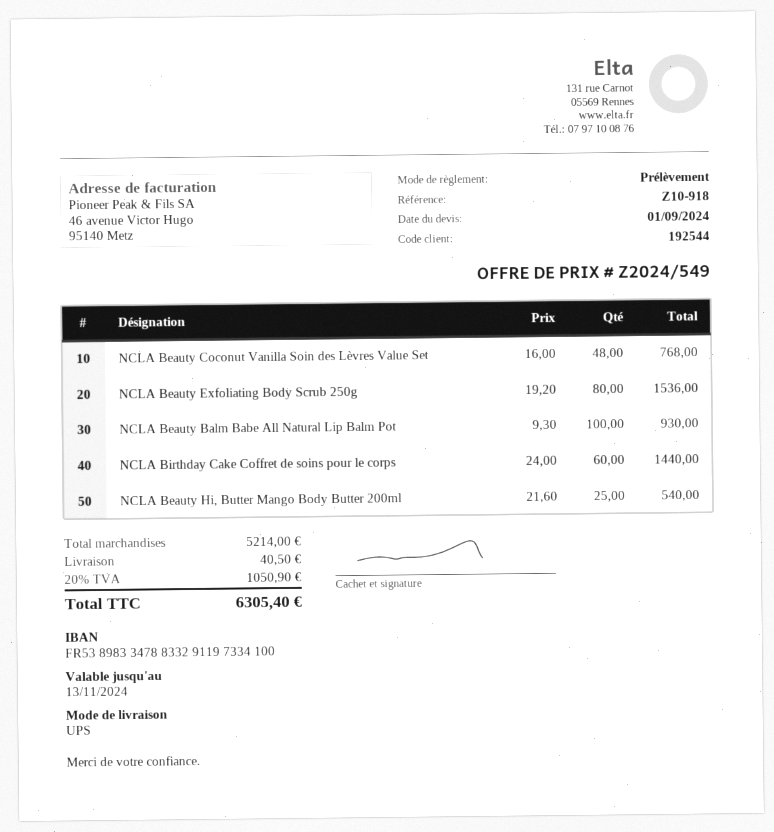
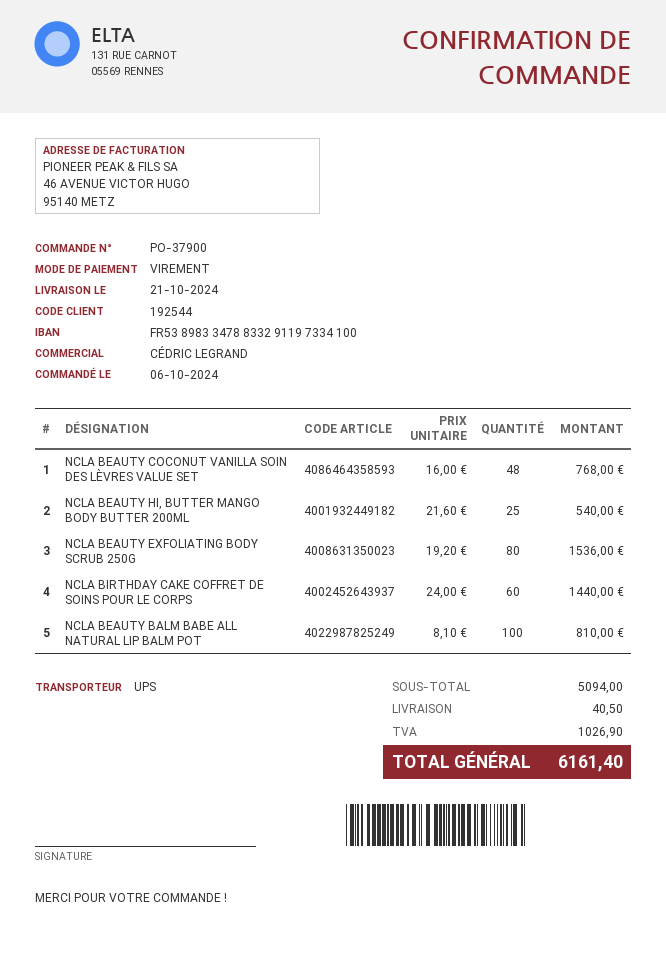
payment method: direct debit -> bank transfer
NCLA Beauty Balm Babe All Natural Lip Balm Pot: 100 x 9.30 = 930.00 -> 100 x 8.10 = 810.00
subtotal: 5214.00 -> 5094.00
tax: 1050.90 -> 1026.90
total: 6305.40 -> 6161.40

